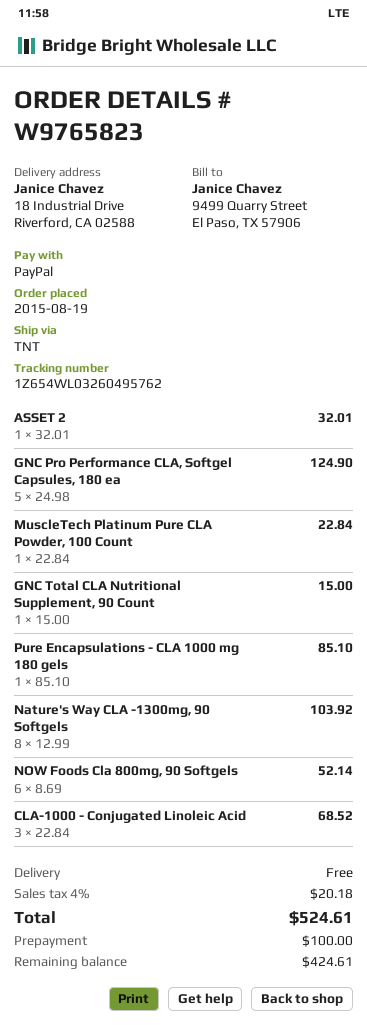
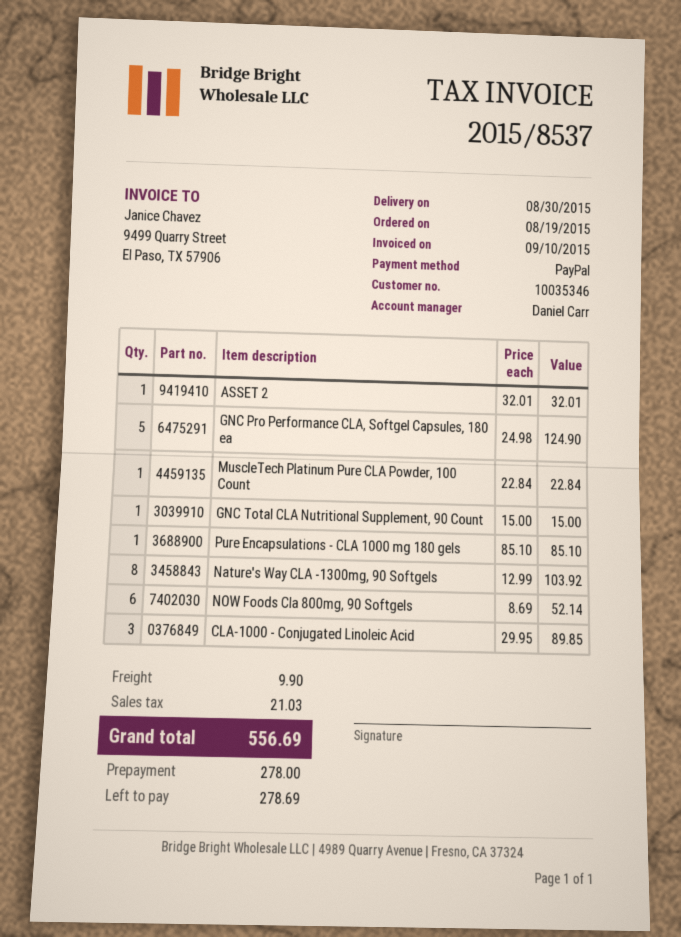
CLA-1000 - Conjugated Linoleic Acid: 3 x 22.84 = 68.52 -> 3 x 29.95 = 89.85
shipping: 0.00 -> 9.90
tax: 20.18 -> 21.03
total: 524.61 -> 556.69
deposit: 100.00 -> 278.00
balance: 424.61 -> 278.69

